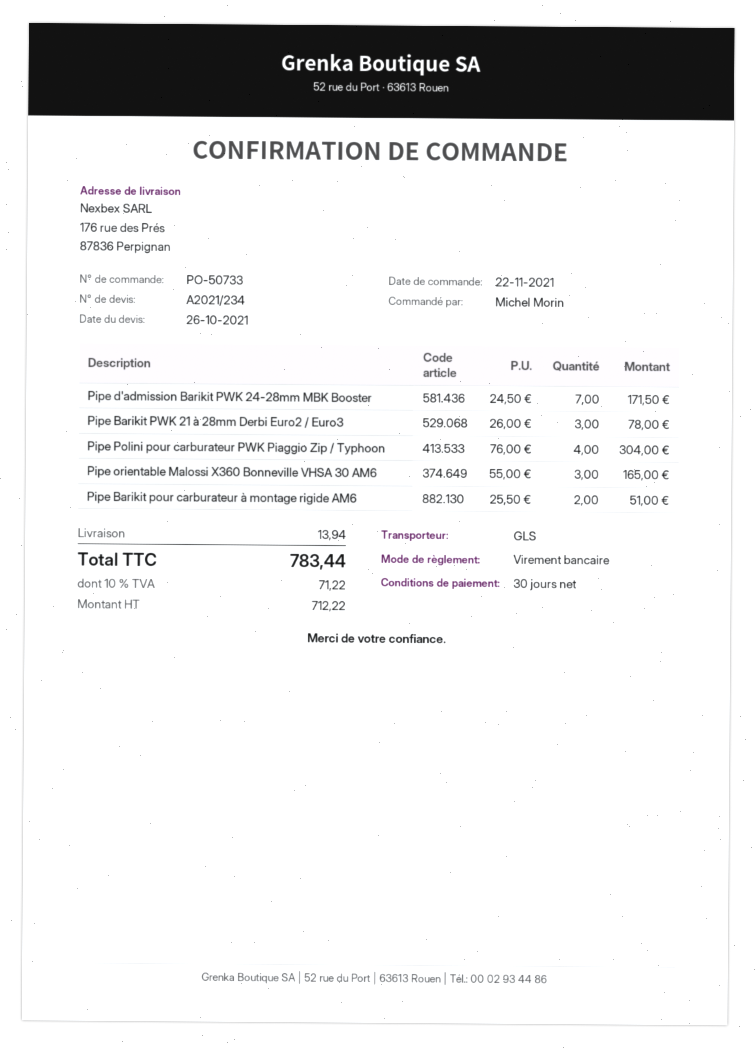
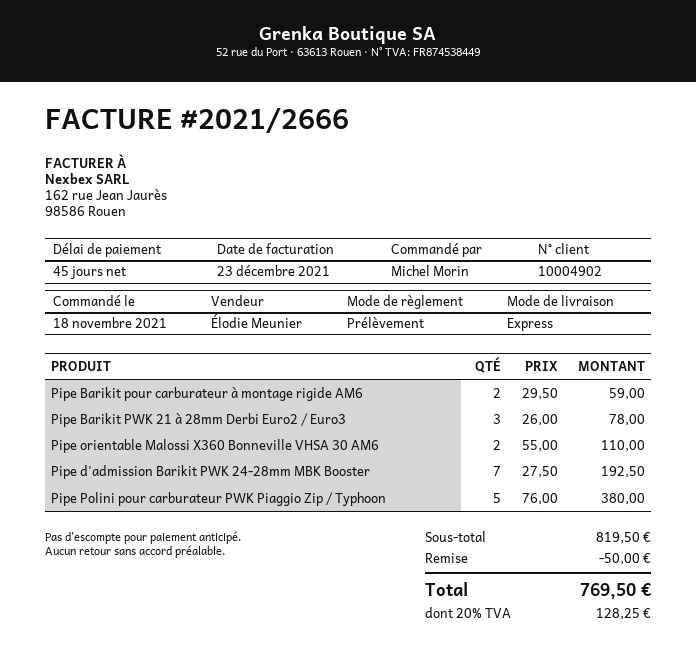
order date: 2021-11-22 -> 2021-11-18
payment terms: 30 days -> 45 days
payment method: bank transfer -> direct debit
shipping method: GLS -> express
Pipe d'admission Barikit PWK 24-28mm MBK Booster: 7 x 24.50 = 171.50 -> 7 x 27.50 = 192.50
Pipe Polini pour carburateur PWK Piaggio Zip / Typhoon: 4 x 76.00 = 304.00 -> 5 x 76.00 = 380.00
Pipe orientable Malossi X360 Bonneville VHSA 30 AM6: 3 x 55.00 = 165.00 -> 2 x 55.00 = 110.00
Pipe Barikit pour carburateur à montage rigide AM6: 2 x 25.50 = 51.00 -> 2 x 29.50 = 59.00
discount: none -> 50.00
shipping: 13.94 -> none
tax: 10% = 71.22 -> 20% = 128.25
total: 783.44 -> 769.50

